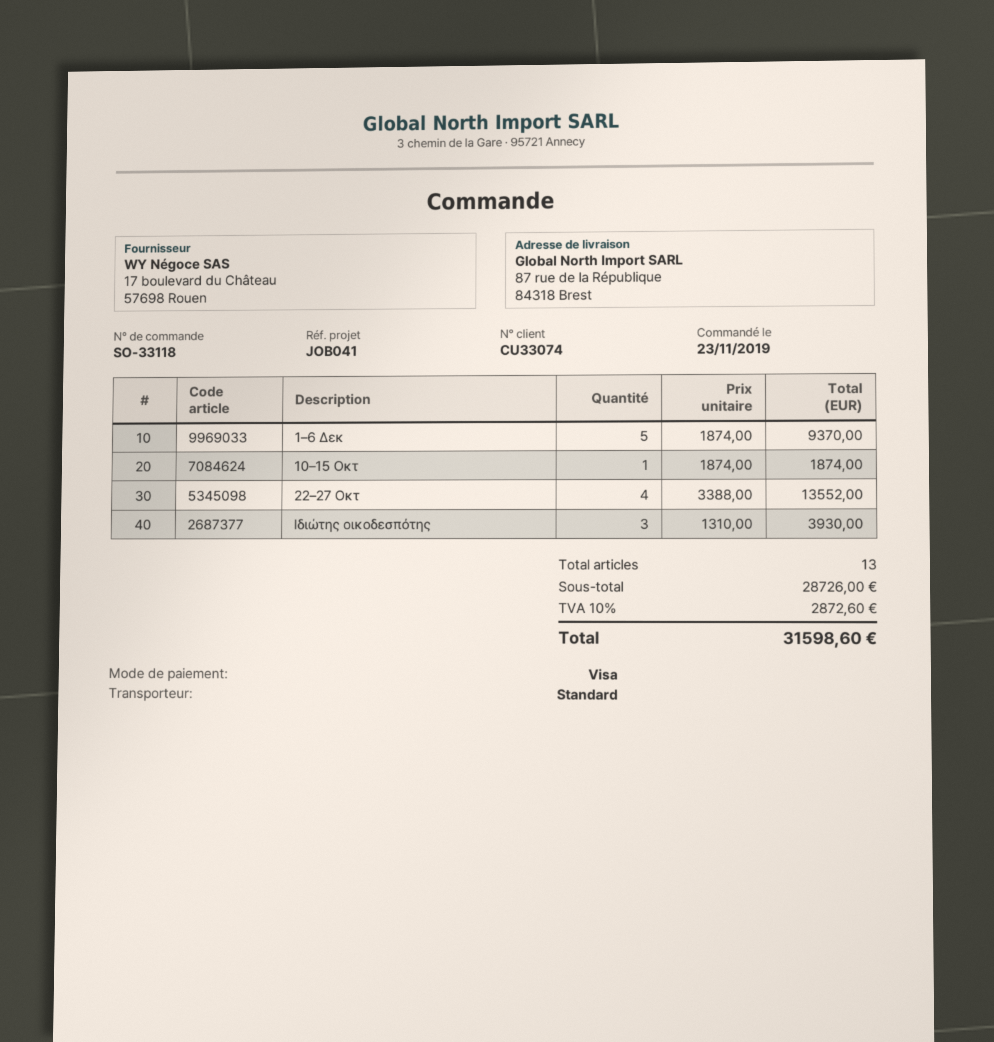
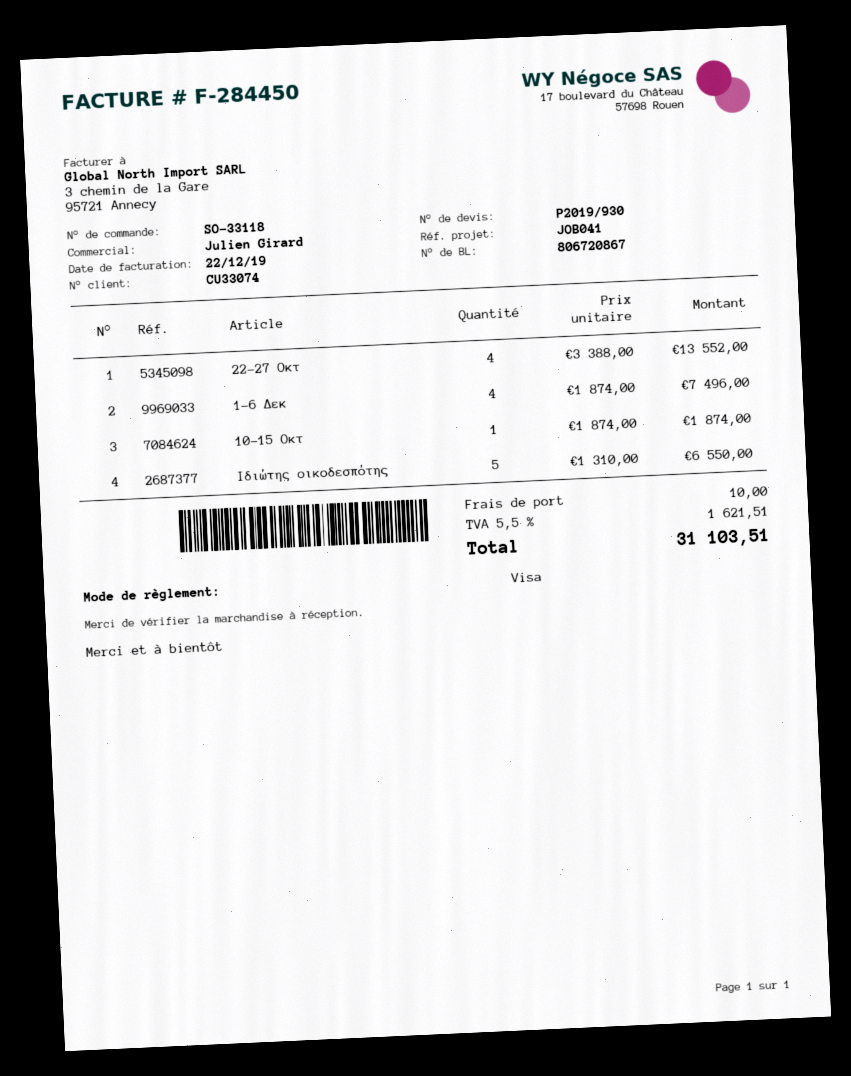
1–6 Δεκ: 5 x 1874.00 = 9370.00 -> 4 x 1874.00 = 7496.00
Ιδιώτης οικοδεσπότης: 3 x 1310.00 = 3930.00 -> 5 x 1310.00 = 6550.00
shipping: none -> 10.00
tax: 10% = 2872.60 -> 5.5% = 1621.51
total: 31598.60 -> 31103.51

